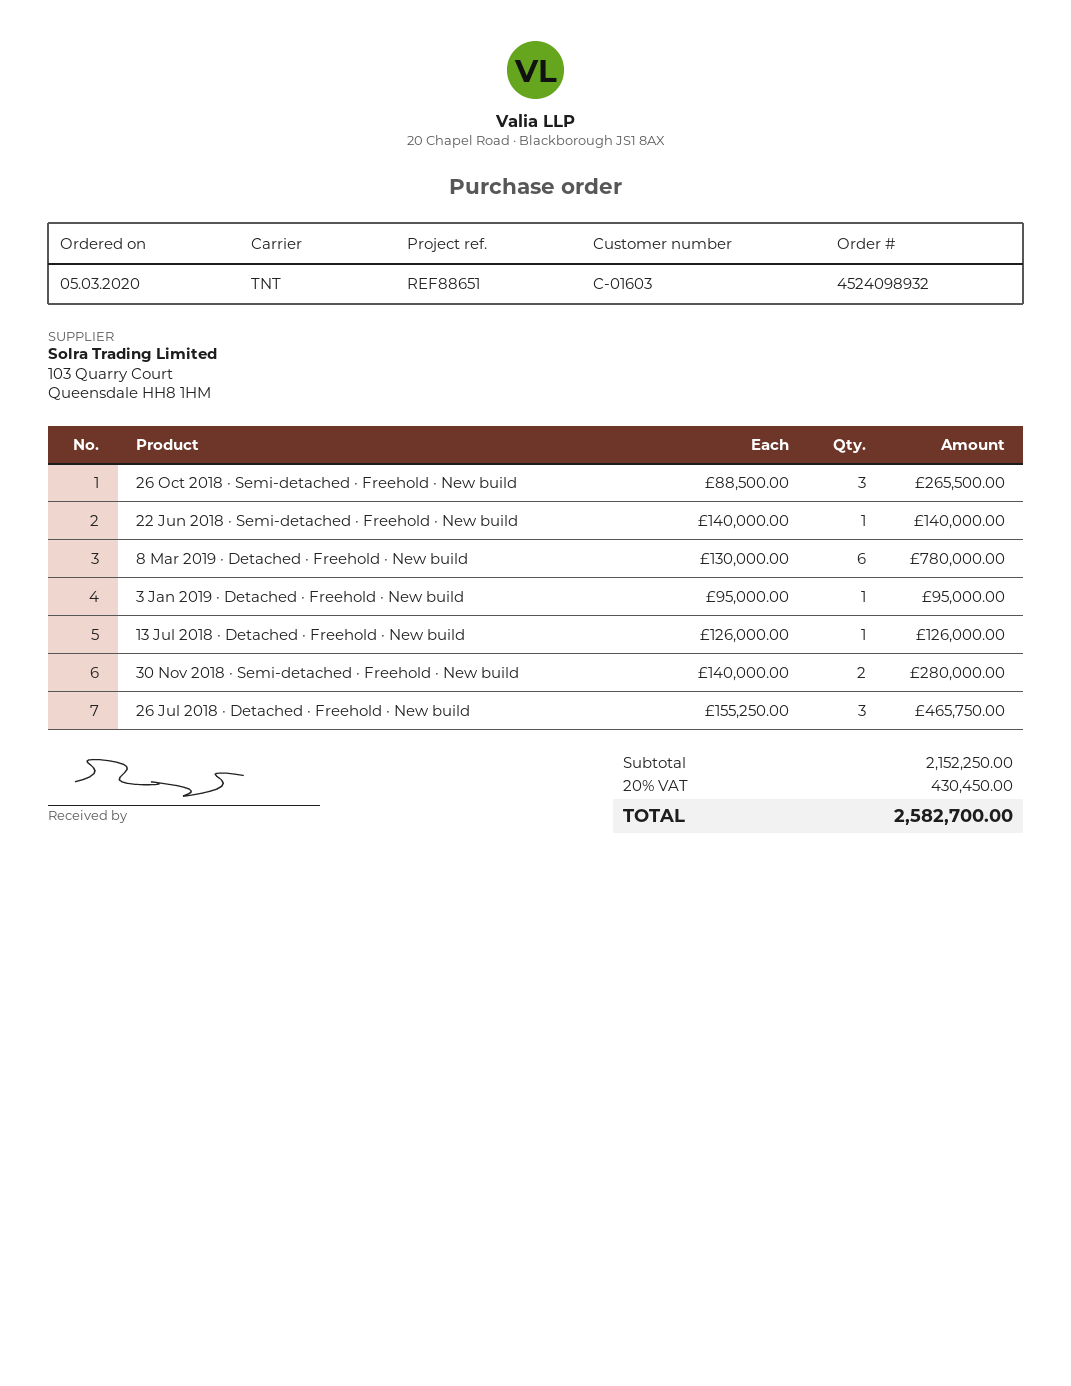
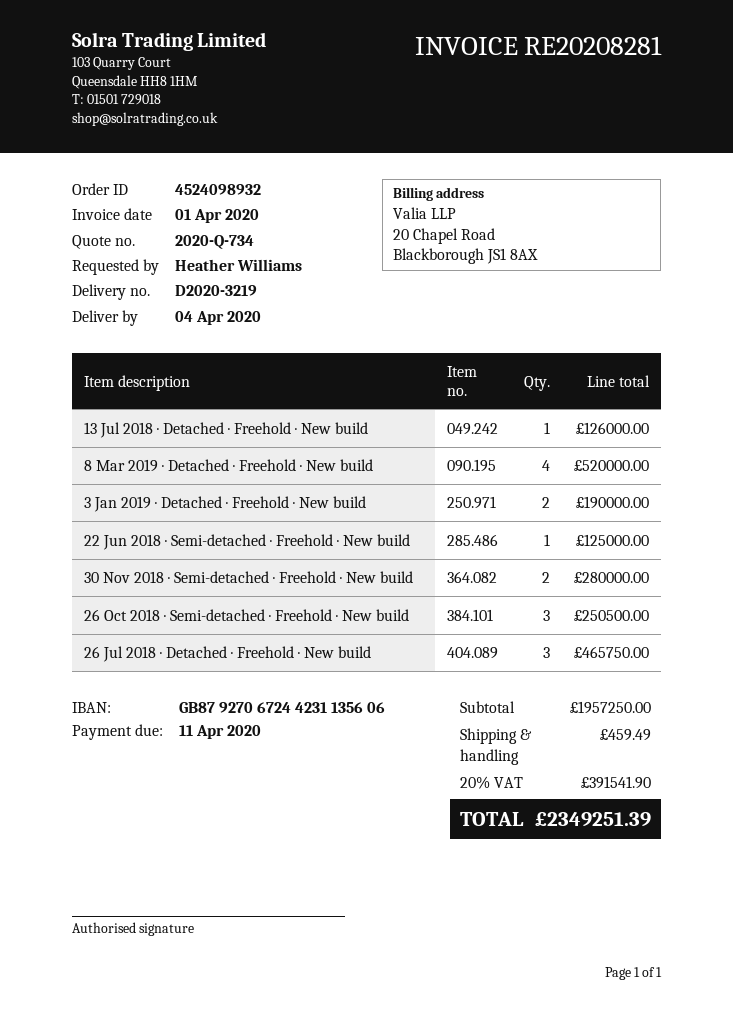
26 Oct 2018 · Semi-detached · Freehold · New build: 3 for 265500.00 -> 3 for 250500.00
22 Jun 2018 · Semi-detached · Freehold · New build: 1 for 140000.00 -> 1 for 125000.00
8 Mar 2019 · Detached · Freehold · New build: 6 for 780000.00 -> 4 for 520000.00
3 Jan 2019 · Detached · Freehold · New build: 1 for 95000.00 -> 2 for 190000.00
subtotal: 2152250.00 -> 1957250.00
shipping: none -> 459.49
tax: 20% = 430450.00 -> 20% = 391541.90
total: 2582700.00 -> 2349251.39

